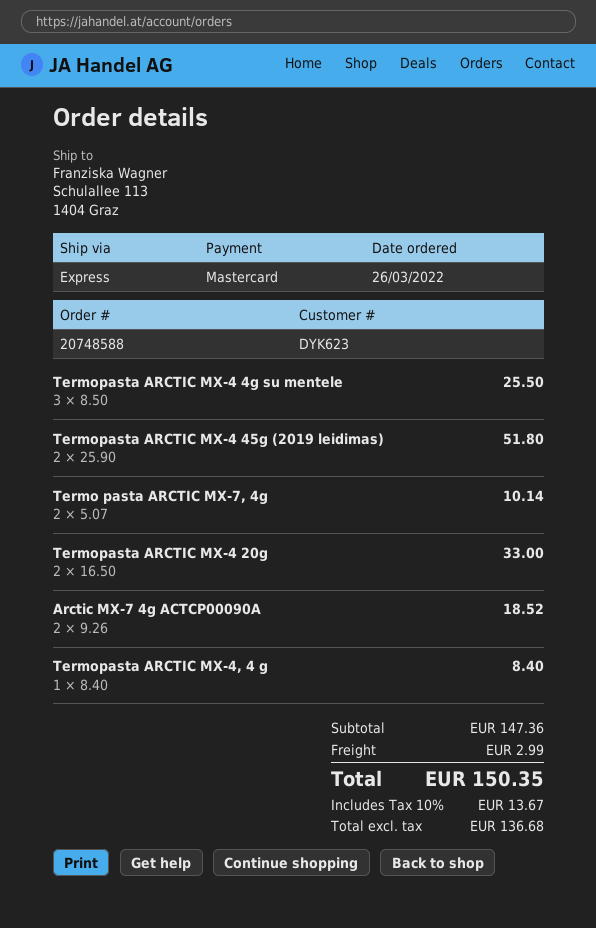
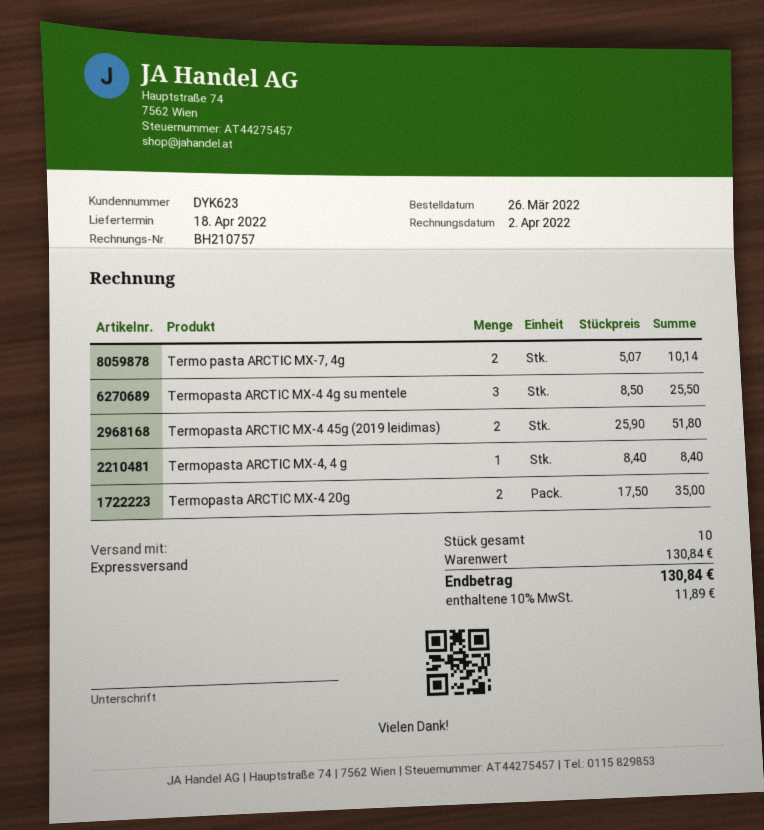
Termopasta ARCTIC MX-4 20g: 2 x 16.50 = 33.00 -> 2 x 17.50 = 35.00
Arctic MX-7 4g ACTCP00090A: 2 x 9.26 = 18.52 -> none
subtotal: 147.36 -> 130.84
shipping: 2.99 -> none
tax: 10% = 13.67 -> 10% = 11.89
total: 150.35 -> 130.84

